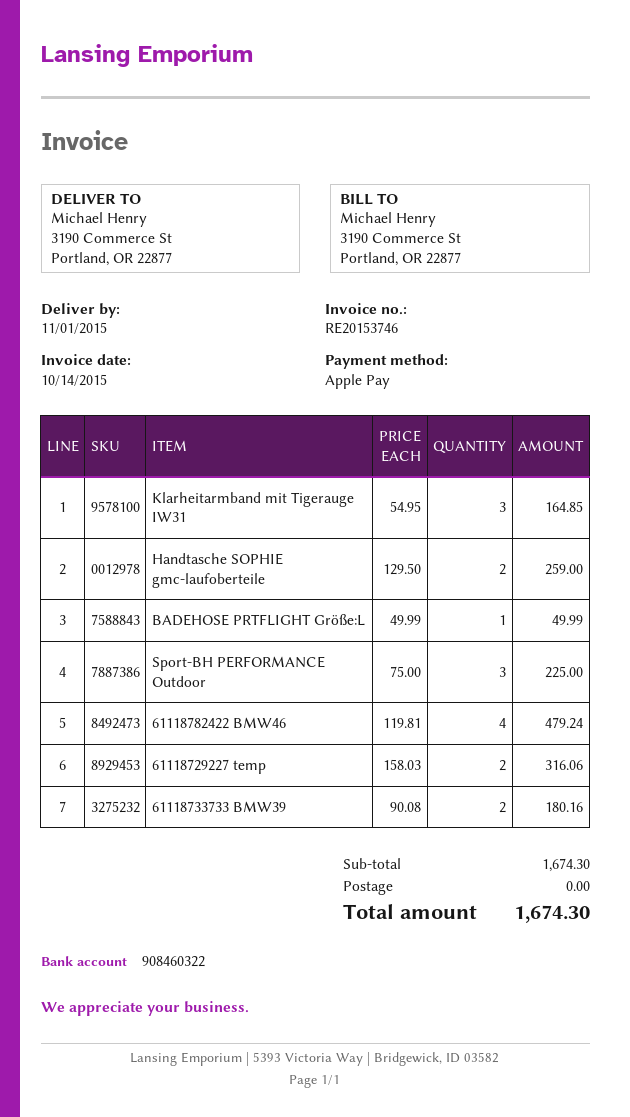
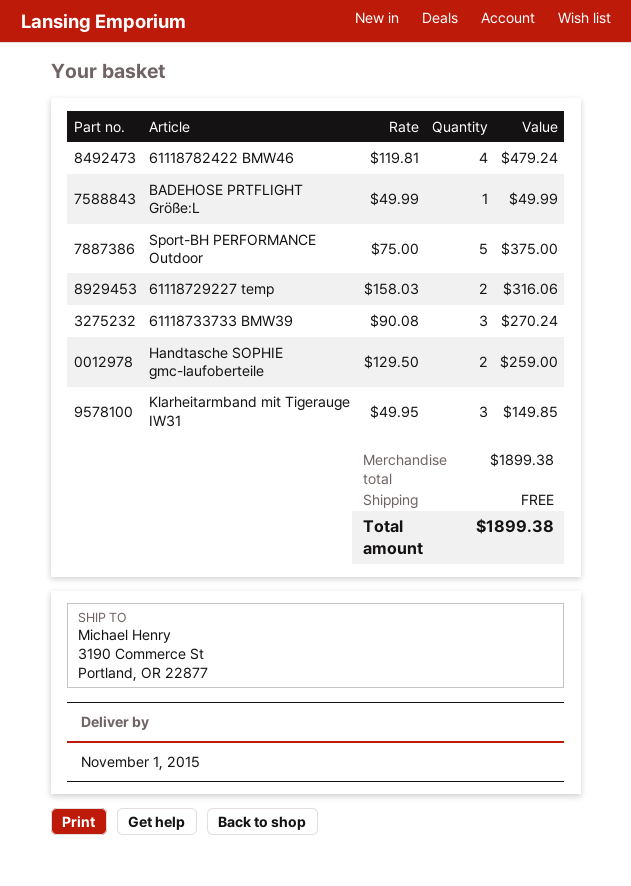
Klarheitarmband mit Tigerauge IW31: 3 x 54.95 = 164.85 -> 3 x 49.95 = 149.85
Sport-BH PERFORMANCE Outdoor: 3 x 75.00 = 225.00 -> 5 x 75.00 = 375.00
61118733733 BMW39: 2 x 90.08 = 180.16 -> 3 x 90.08 = 270.24
subtotal: 1674.30 -> 1899.38
total: 1674.30 -> 1899.38

